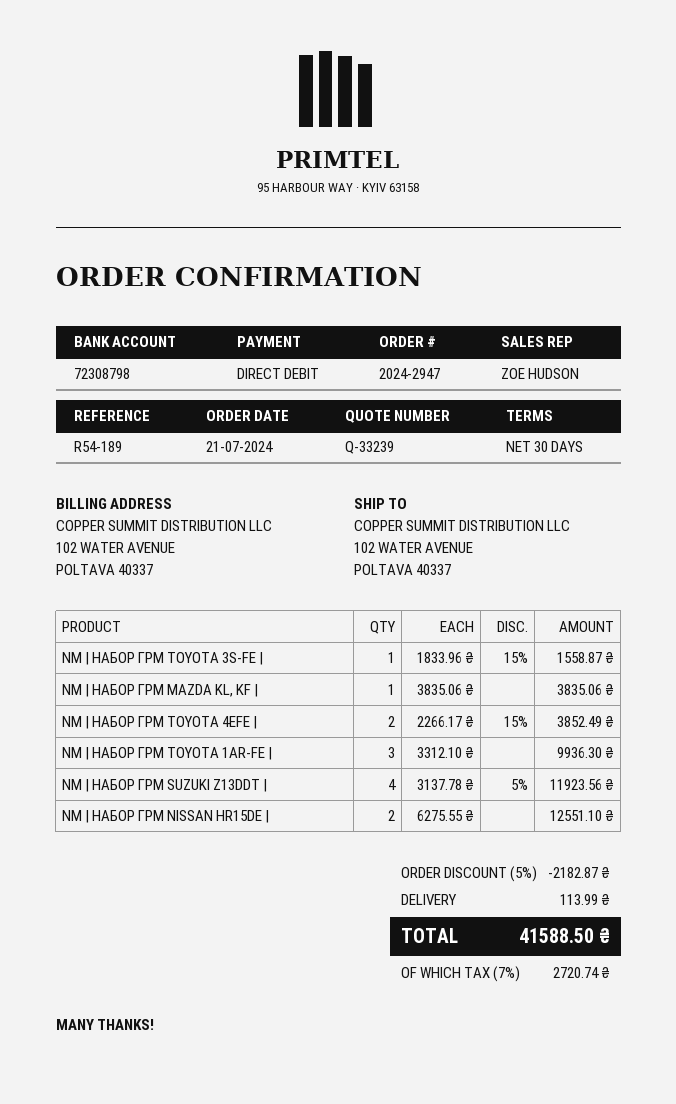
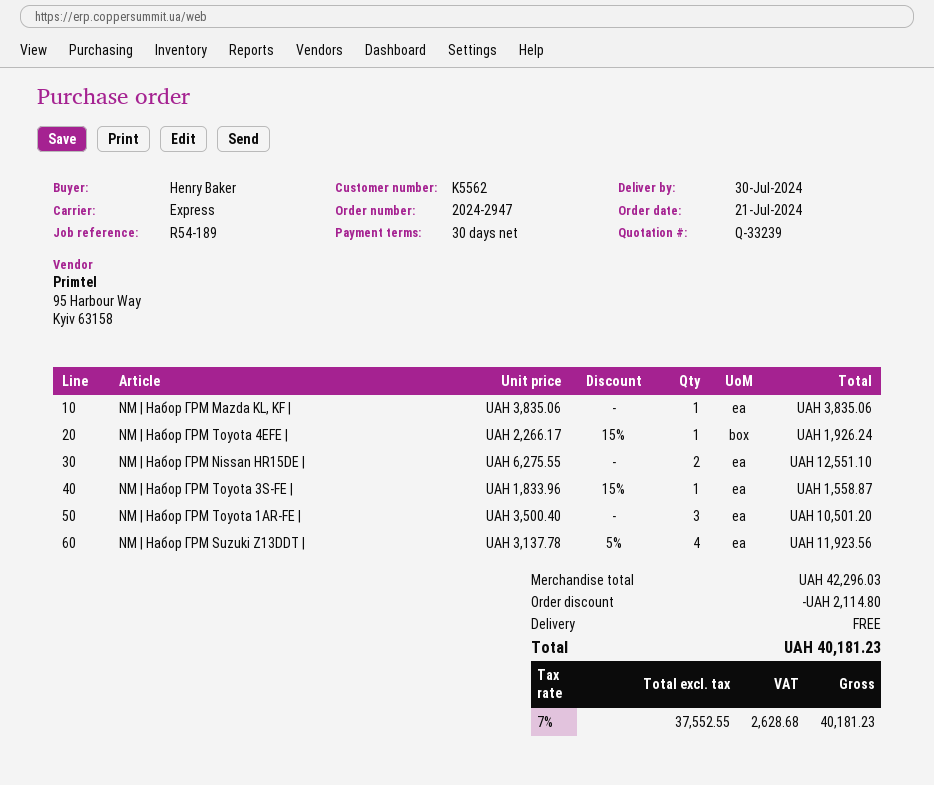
NM | НАБОР ГРМ TOYOTA 4EFE |: 2 x 2266.17 - 15% = 3852.49 -> 1 x 2266.17 - 15% = 1926.24
NM | НАБОР ГРМ TOYOTA 1AR-FE |: 3 x 3312.10 = 9936.30 -> 3 x 3500.40 = 10501.20
discount: 2182.87 -> 2114.80
shipping: 113.99 -> 0.00
tax: 7% = 2720.74 -> 7% = 2628.68
total: 41588.50 -> 40181.23

